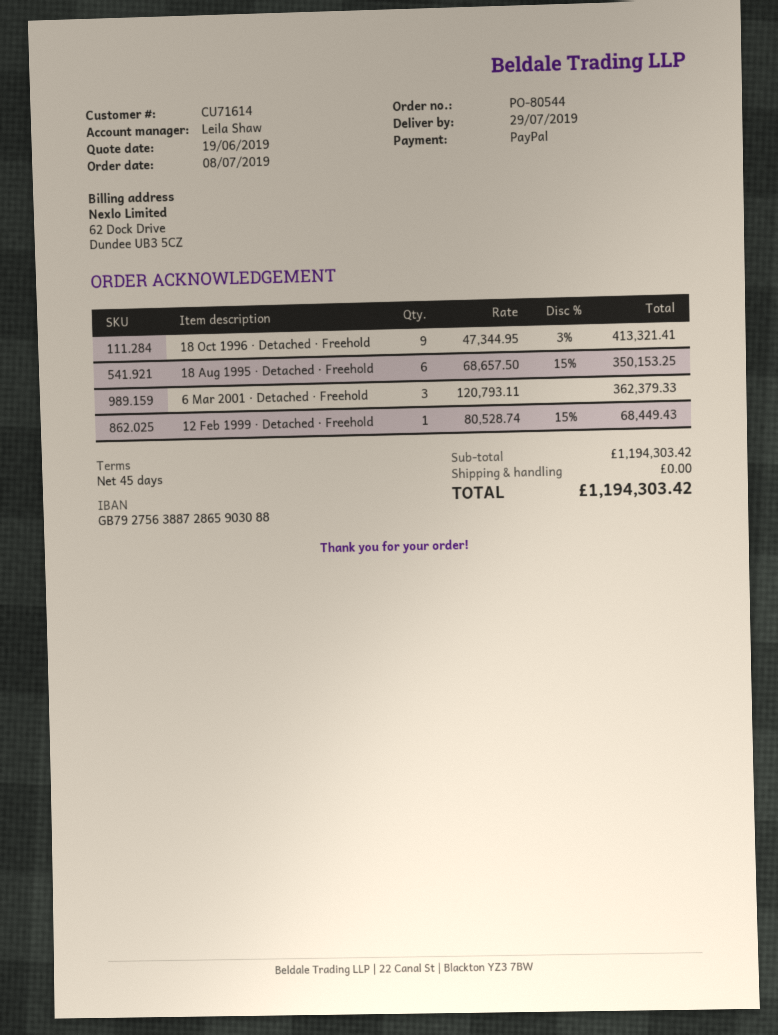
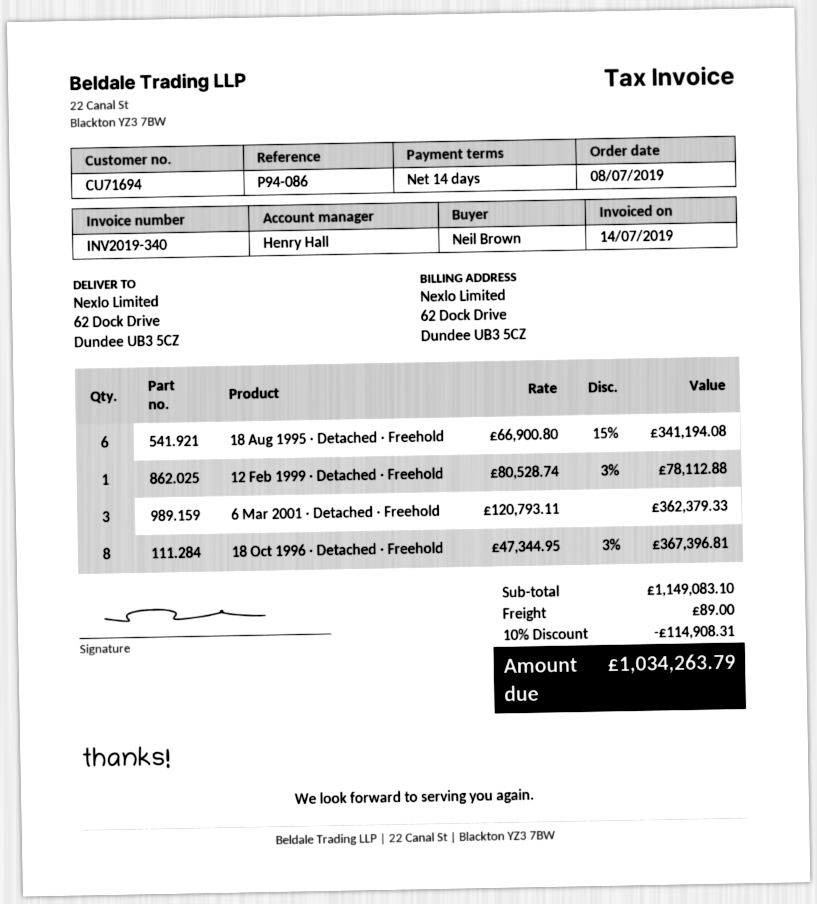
payment terms: 45 days -> 14 days
customer number: CU71614 -> CU71694
sales rep: Leila Shaw -> Henry Hall
18 Oct 1996 · Detached · Freehold: 9 x 47344.95 - 3% = 413321.41 -> 8 x 47344.95 - 3% = 367396.81
18 Aug 1995 · Detached · Freehold: 6 x 68657.50 - 15% = 350153.25 -> 6 x 66900.80 - 15% = 341194.08
12 Feb 1999 · Detached · Freehold: 1 x 80528.74 - 15% = 68449.43 -> 1 x 80528.74 - 3% = 78112.88
subtotal: 1194303.42 -> 1149083.10
discount: none -> 10% = 114908.31
shipping: 0.00 -> 89.00
total: 1194303.42 -> 1034263.79

